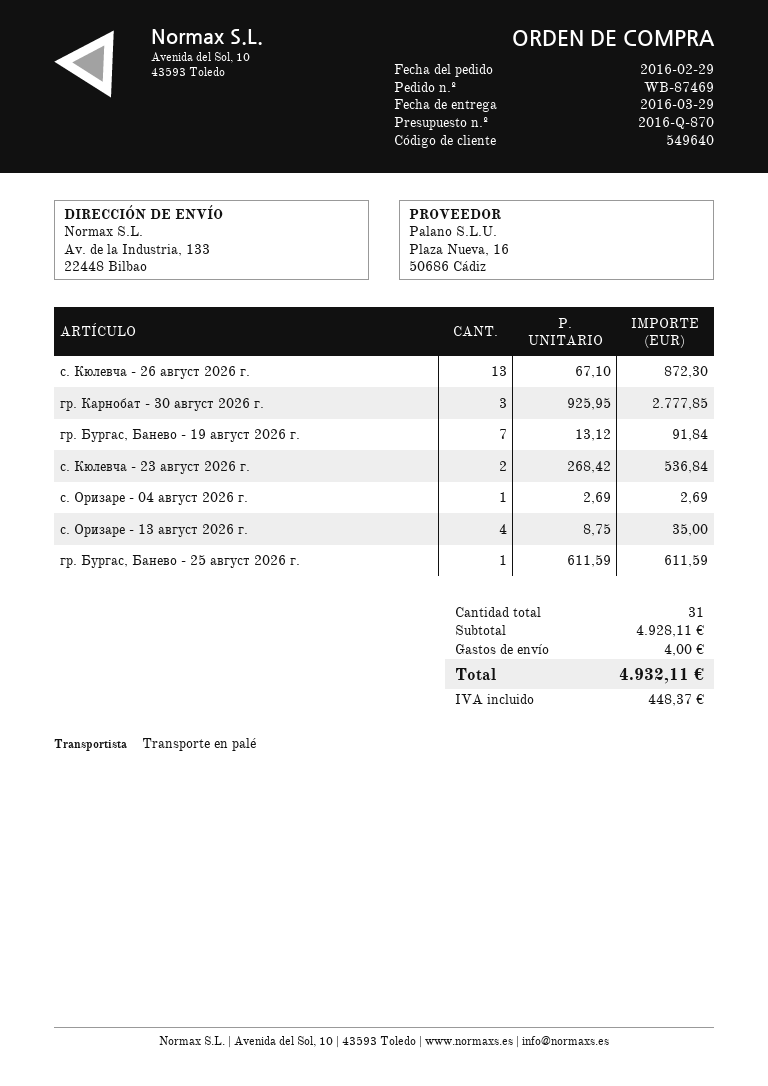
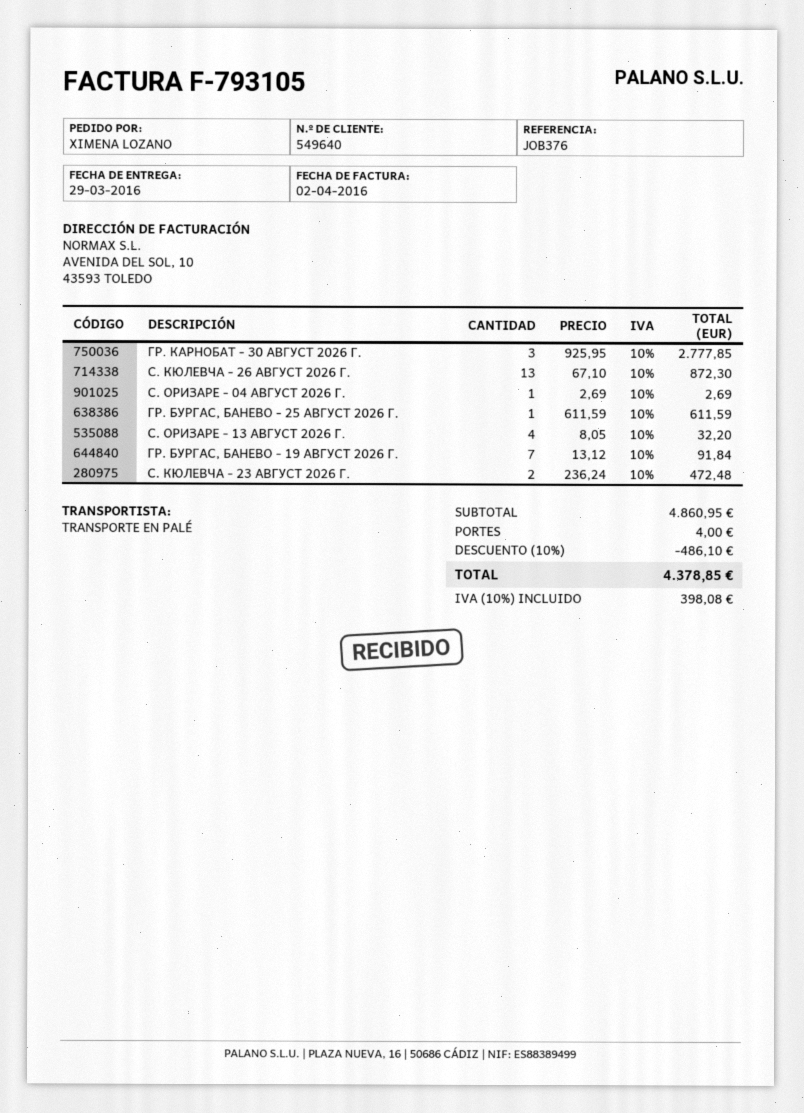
с. Кюлевча - 23 август 2026 г.: 2 x 268.42 = 536.84 -> 2 x 236.24 = 472.48
с. Оризаре - 13 август 2026 г.: 4 x 8.75 = 35.00 -> 4 x 8.05 = 32.20
subtotal: 4928.11 -> 4860.95
discount: none -> 10% = 486.10
tax: 448.37 -> 398.08
total: 4932.11 -> 4378.85

